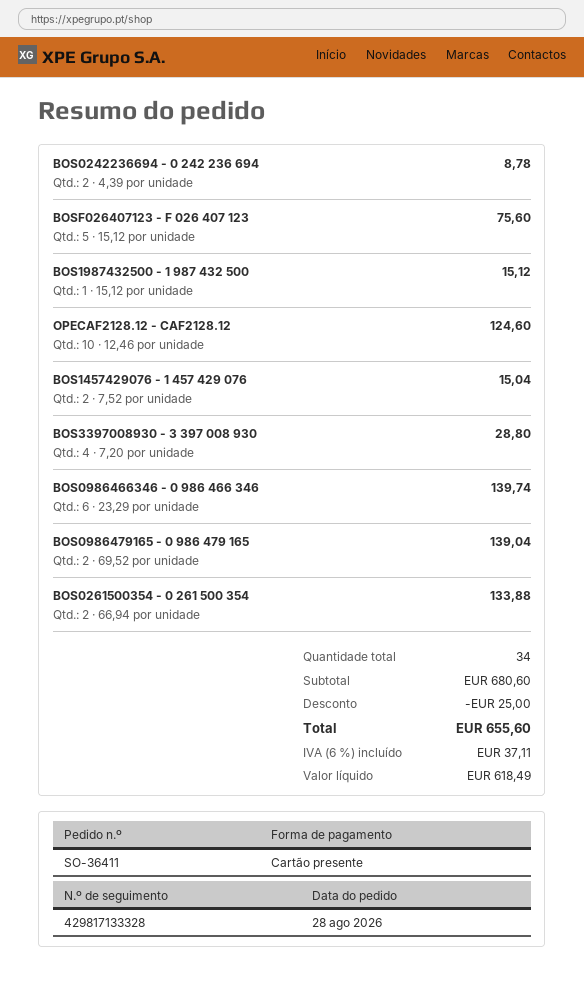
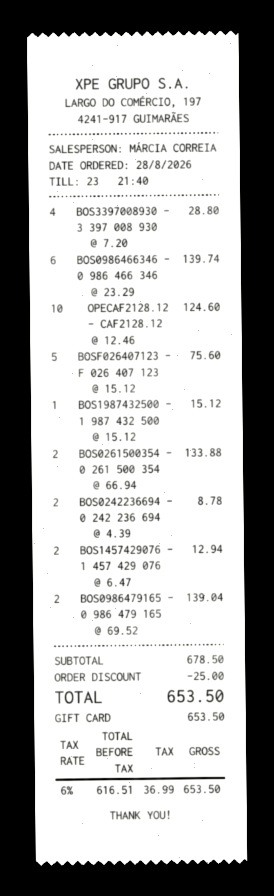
BOS1457429076 - 1 457 429 076: 2 x 7.52 = 15.04 -> 2 x 6.47 = 12.94
subtotal: 680.60 -> 678.50
net: 618.49 -> 616.51
tax: 6% = 37.11 -> 6% = 36.99
total: 655.60 -> 653.50

